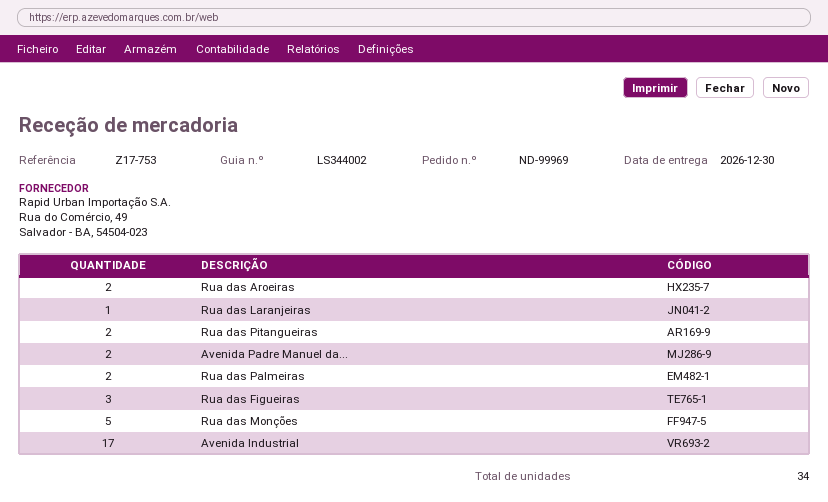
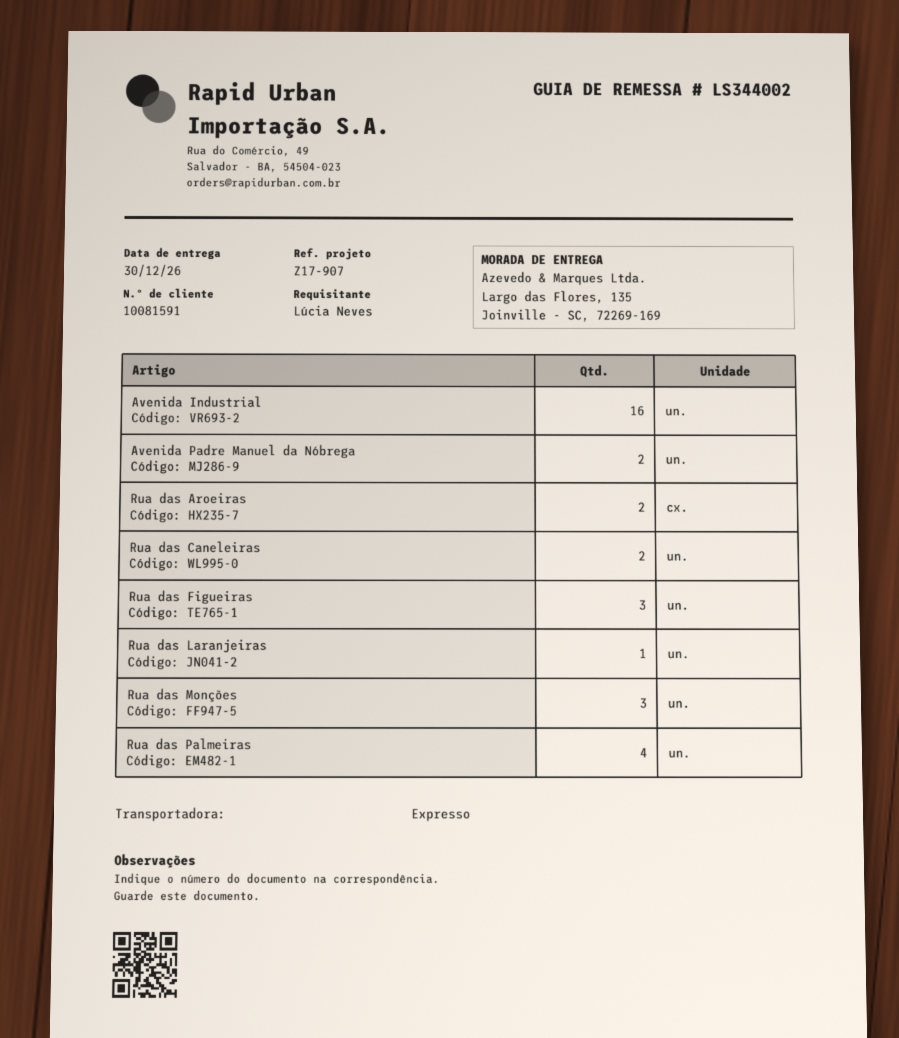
reference: Z17-753 -> Z17-907
Rua das Pitangueiras: 2 -> none
Rua das Palmeiras: 2 -> 4
Rua das Monções: 5 -> 3
Avenida Industrial: 17 -> 16
Rua das Caneleiras: none -> 2

